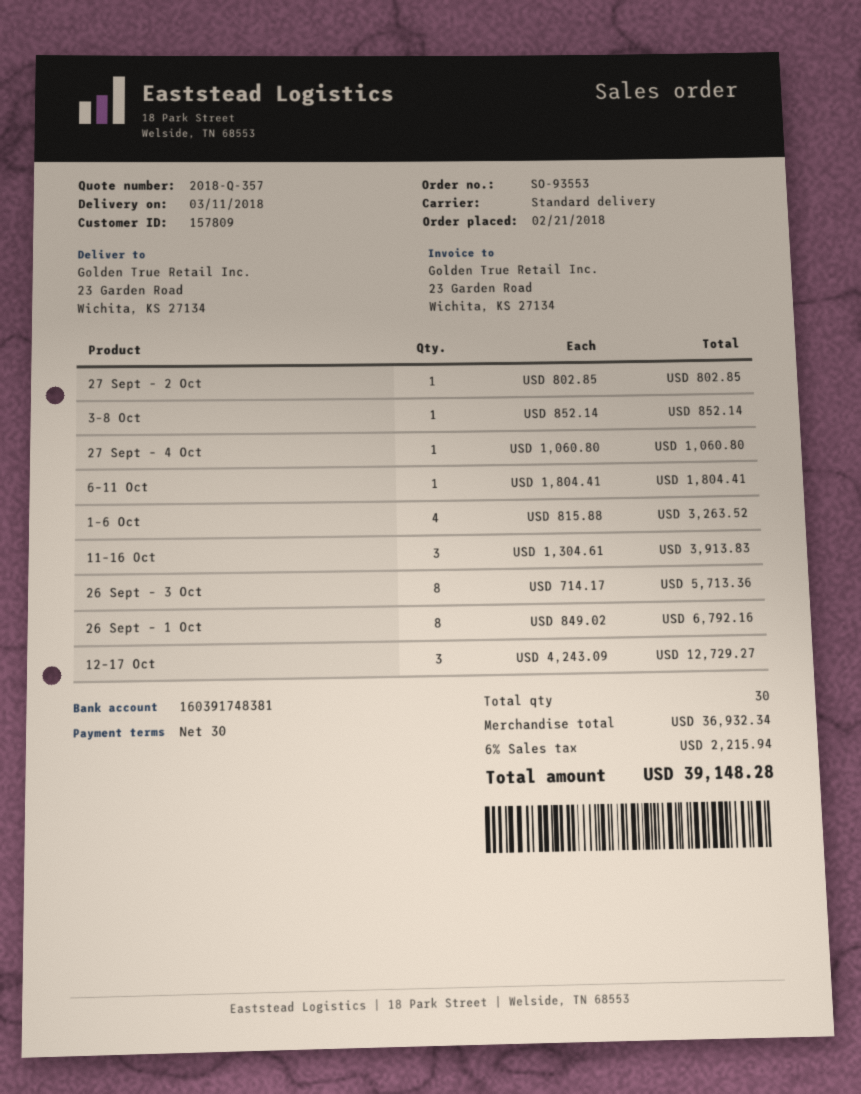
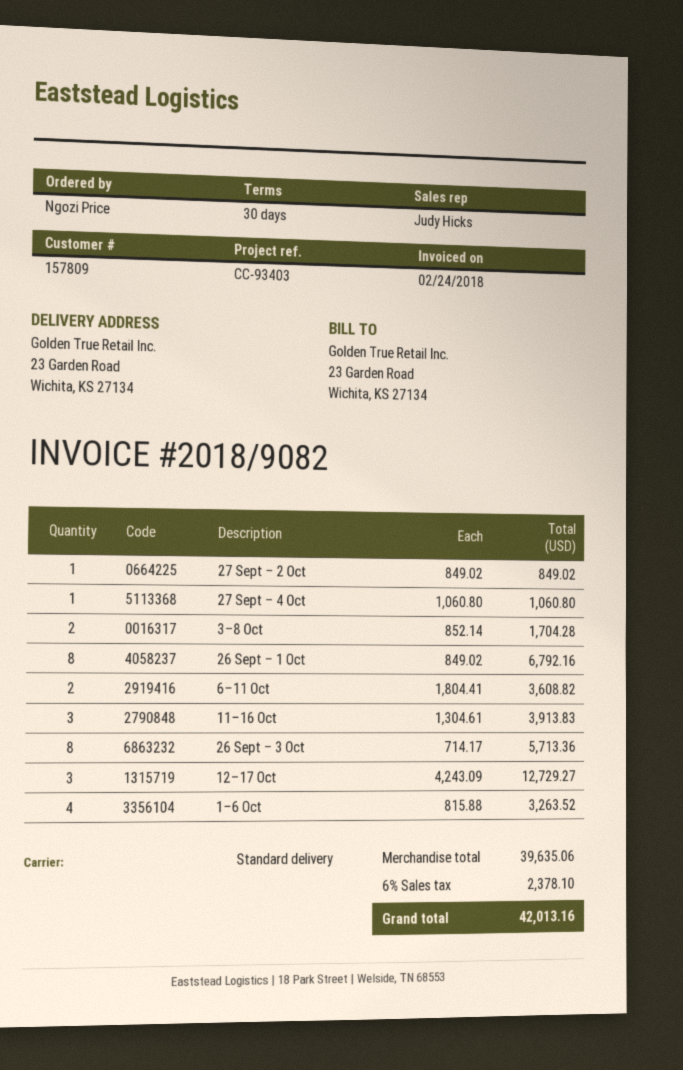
27 Sept – 2 Oct: 1 x 802.85 = 802.85 -> 1 x 849.02 = 849.02
3–8 Oct: 1 x 852.14 = 852.14 -> 2 x 852.14 = 1704.28
6–11 Oct: 1 x 1804.41 = 1804.41 -> 2 x 1804.41 = 3608.82
subtotal: 36932.34 -> 39635.06
tax: 6% = 2215.94 -> 6% = 2378.10
total: 39148.28 -> 42013.16

